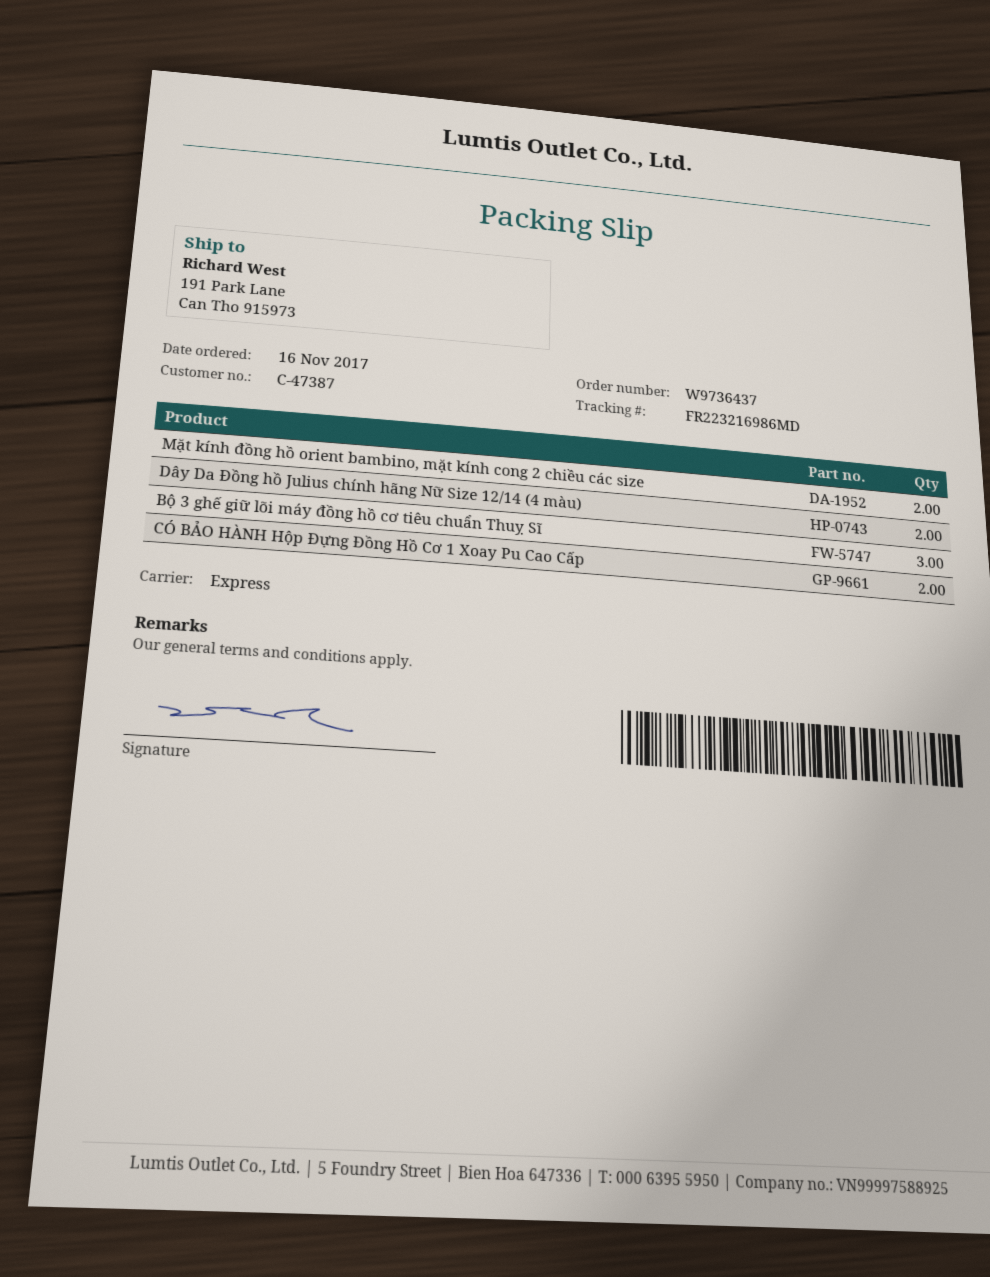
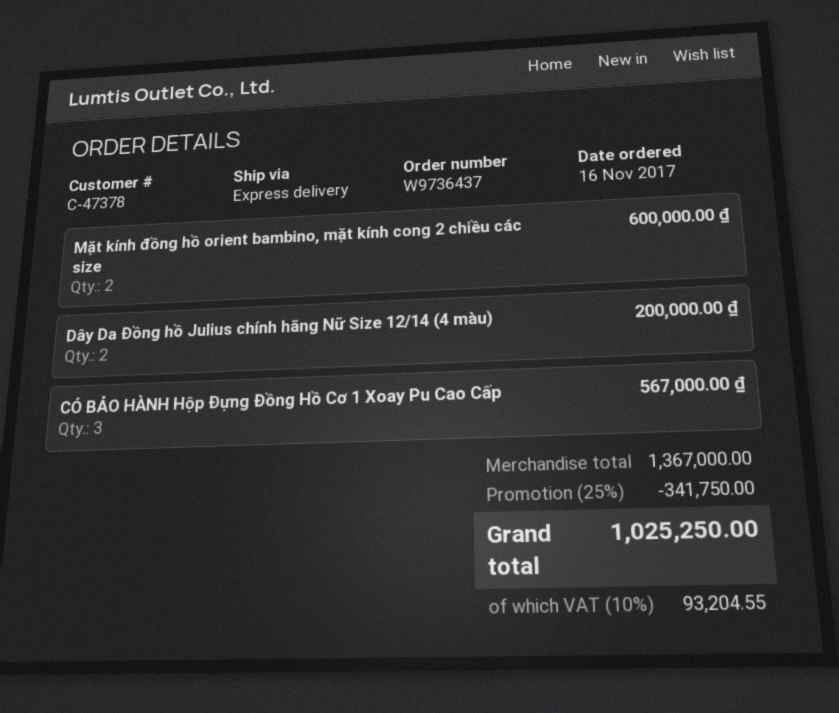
customer number: C-47387 -> C-47378
Bộ 3 ghế giữ lõi máy đồng hồ cơ tiêu chuẩn Thuỵ Sĩ: 3 -> none
CÓ BẢO HÀNH Hộp Đựng Đồng Hồ Cơ 1 Xoay Pu Cao Cấp: 2 -> 3

